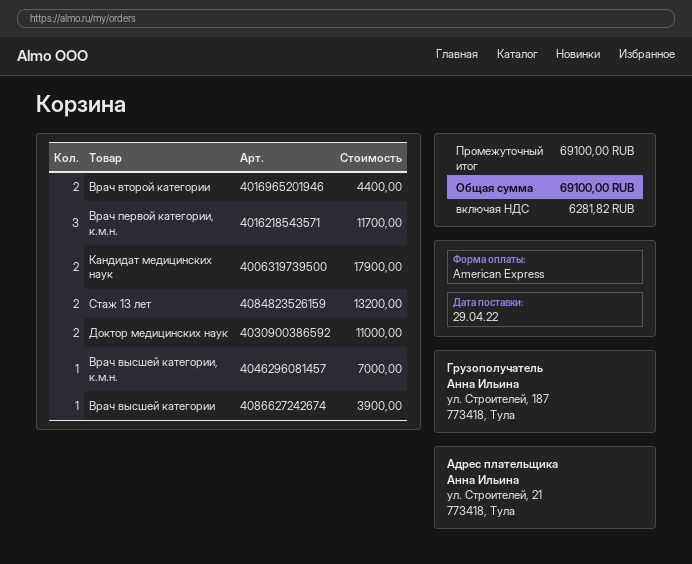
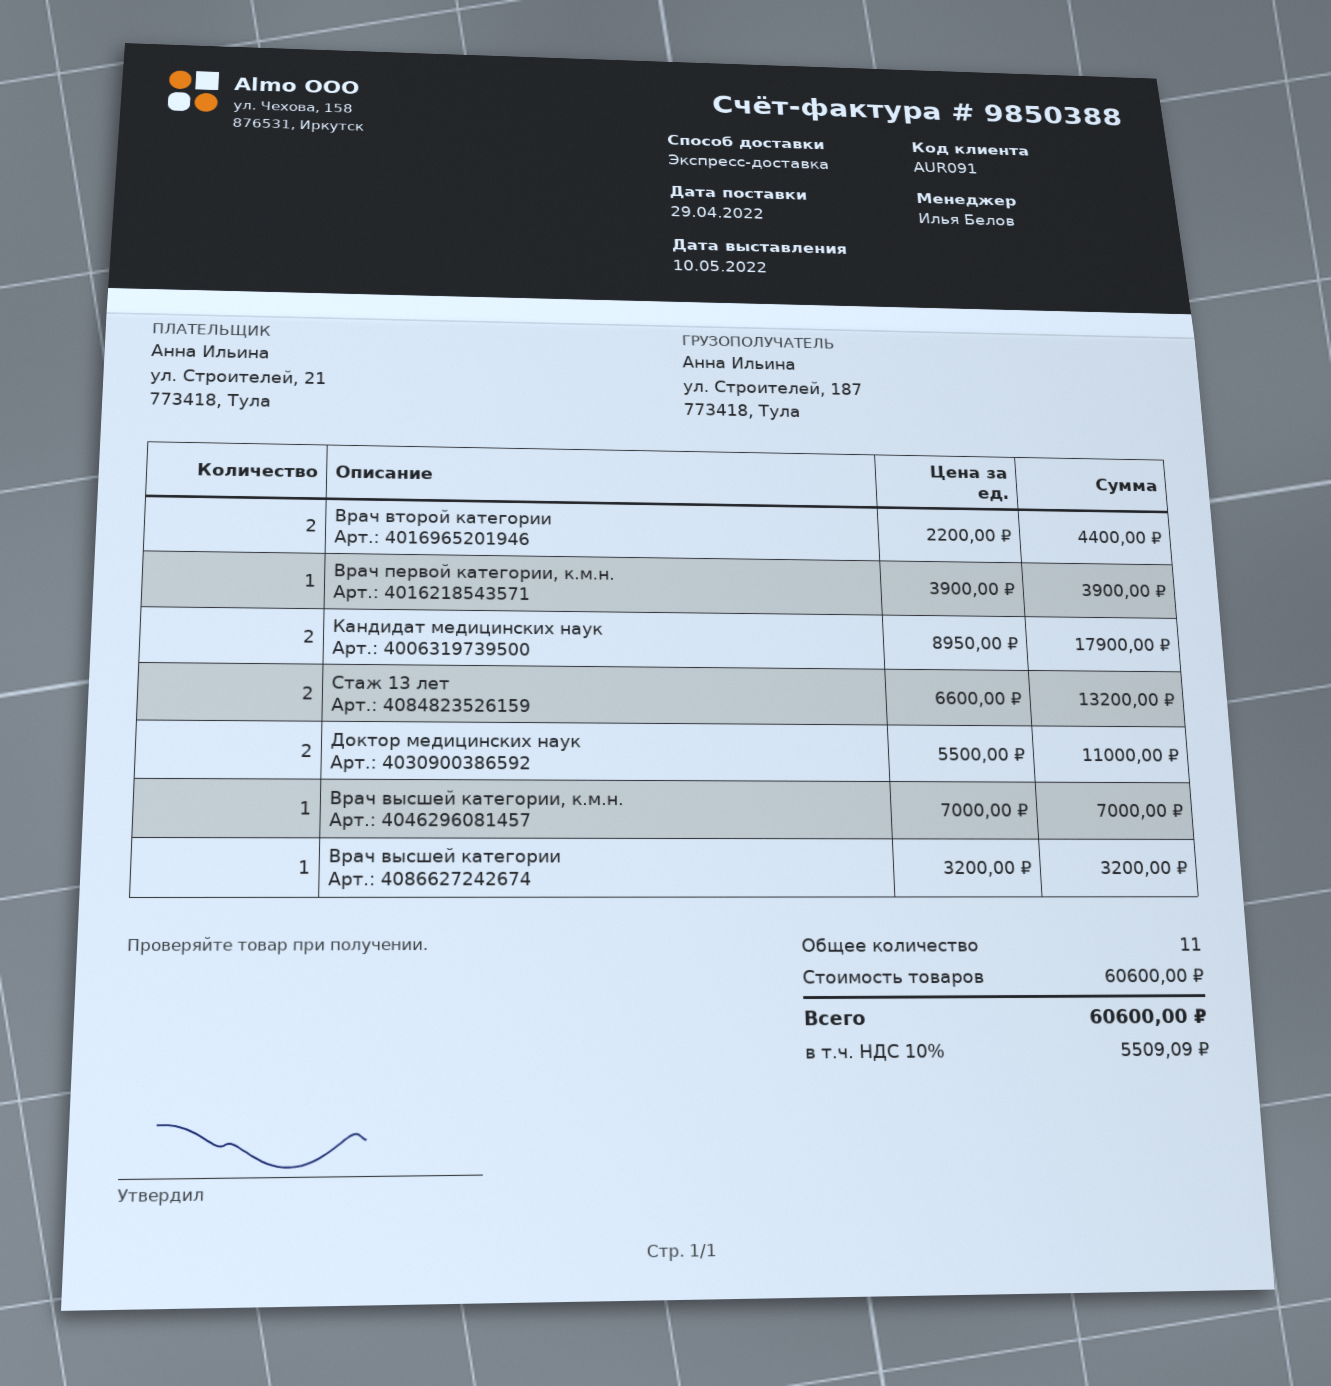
Врач первой категории, к.м.н.: 3 for 11700.00 -> 1 for 3900.00
Врач высшей категории: 1 for 3900.00 -> 1 for 3200.00
subtotal: 69100.00 -> 60600.00
tax: 6281.82 -> 5509.09
total: 69100.00 -> 60600.00

